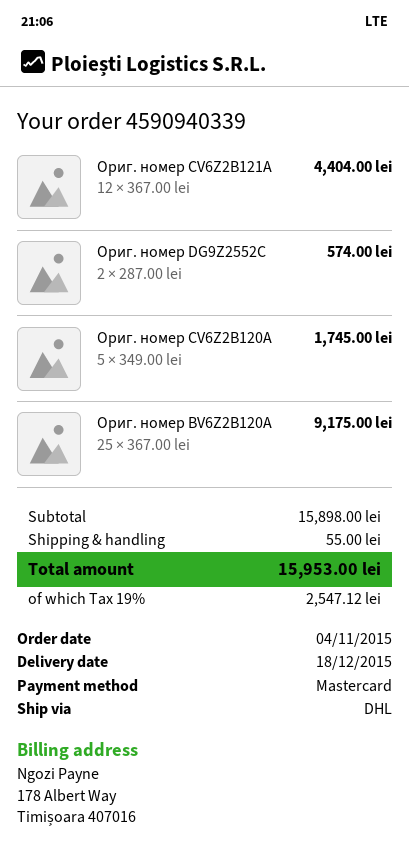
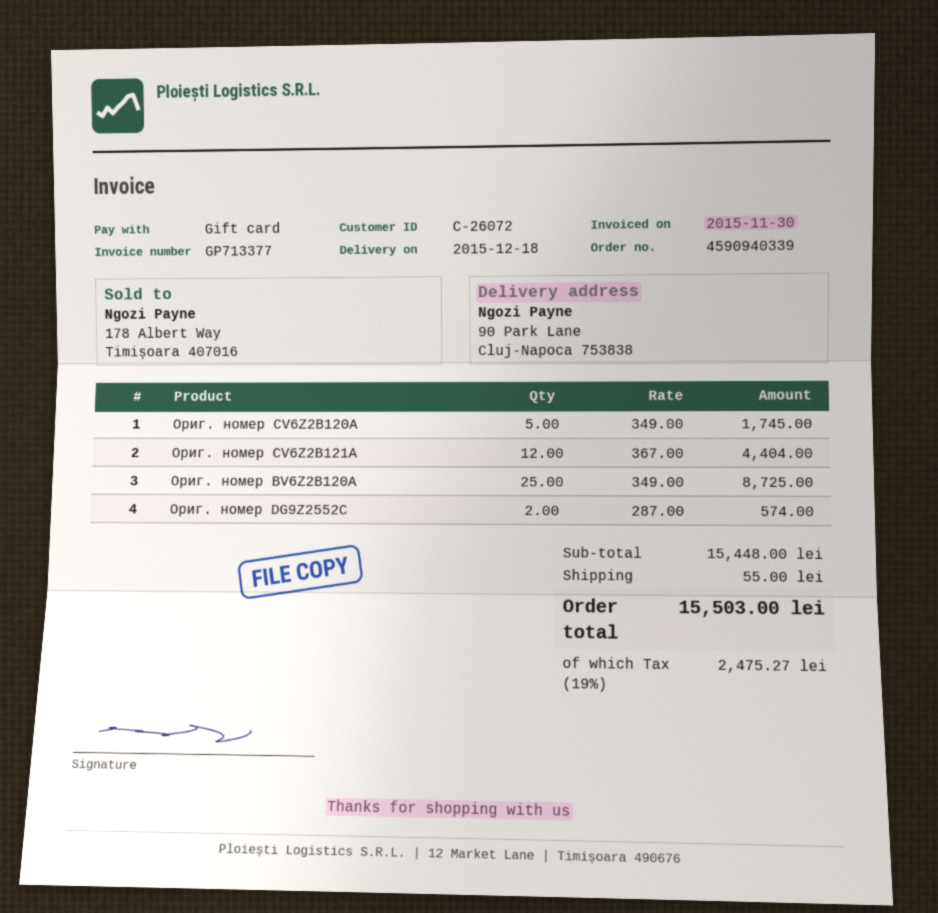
payment method: Mastercard -> gift card
Ориг. номер BV6Z2B120A: 25 x 367.00 = 9175.00 -> 25 x 349.00 = 8725.00
subtotal: 15898.00 -> 15448.00
tax: 19% = 2547.12 -> 19% = 2475.27
total: 15953.00 -> 15503.00

